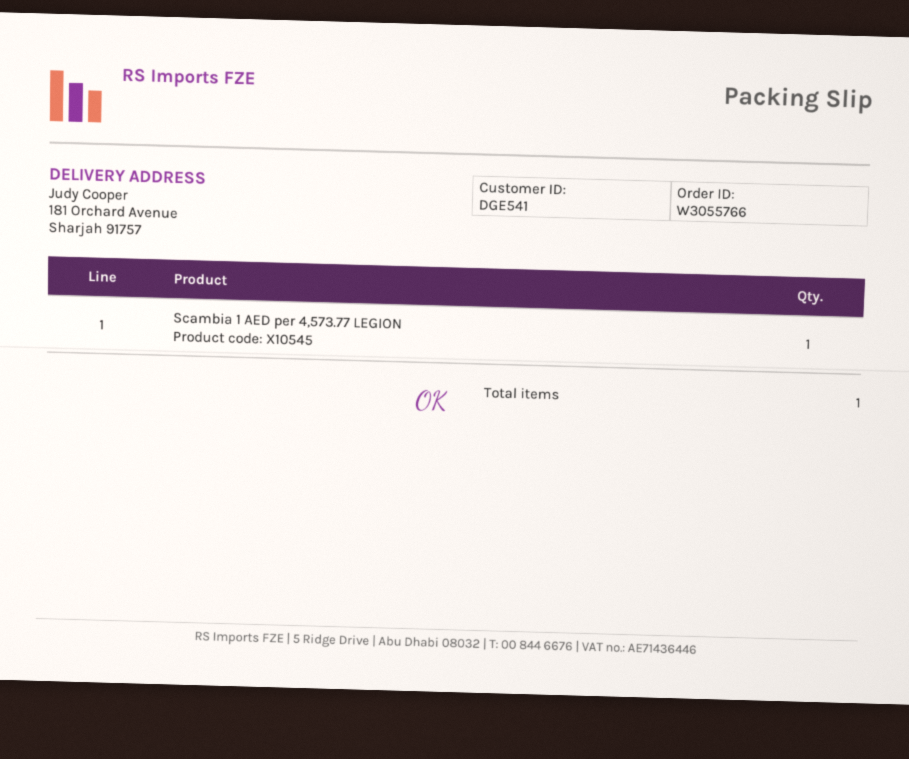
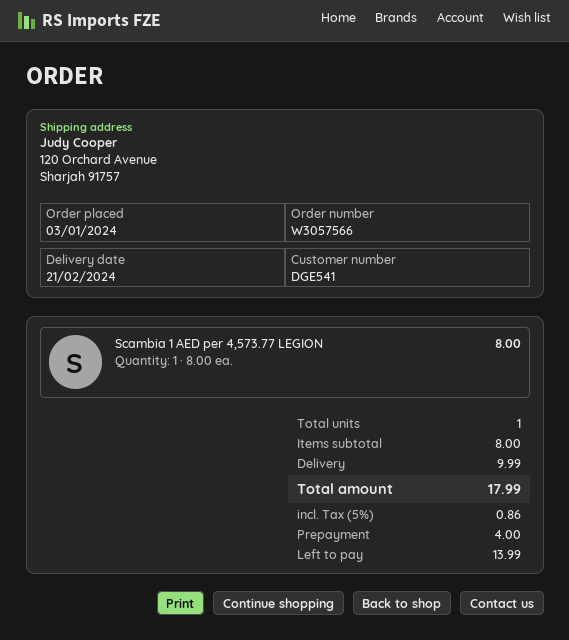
order number: W3055766 -> W3057566
ship to: 181 Orchard Avenue, Sharjah 91757 -> 120 Orchard Avenue, Sharjah 91757

